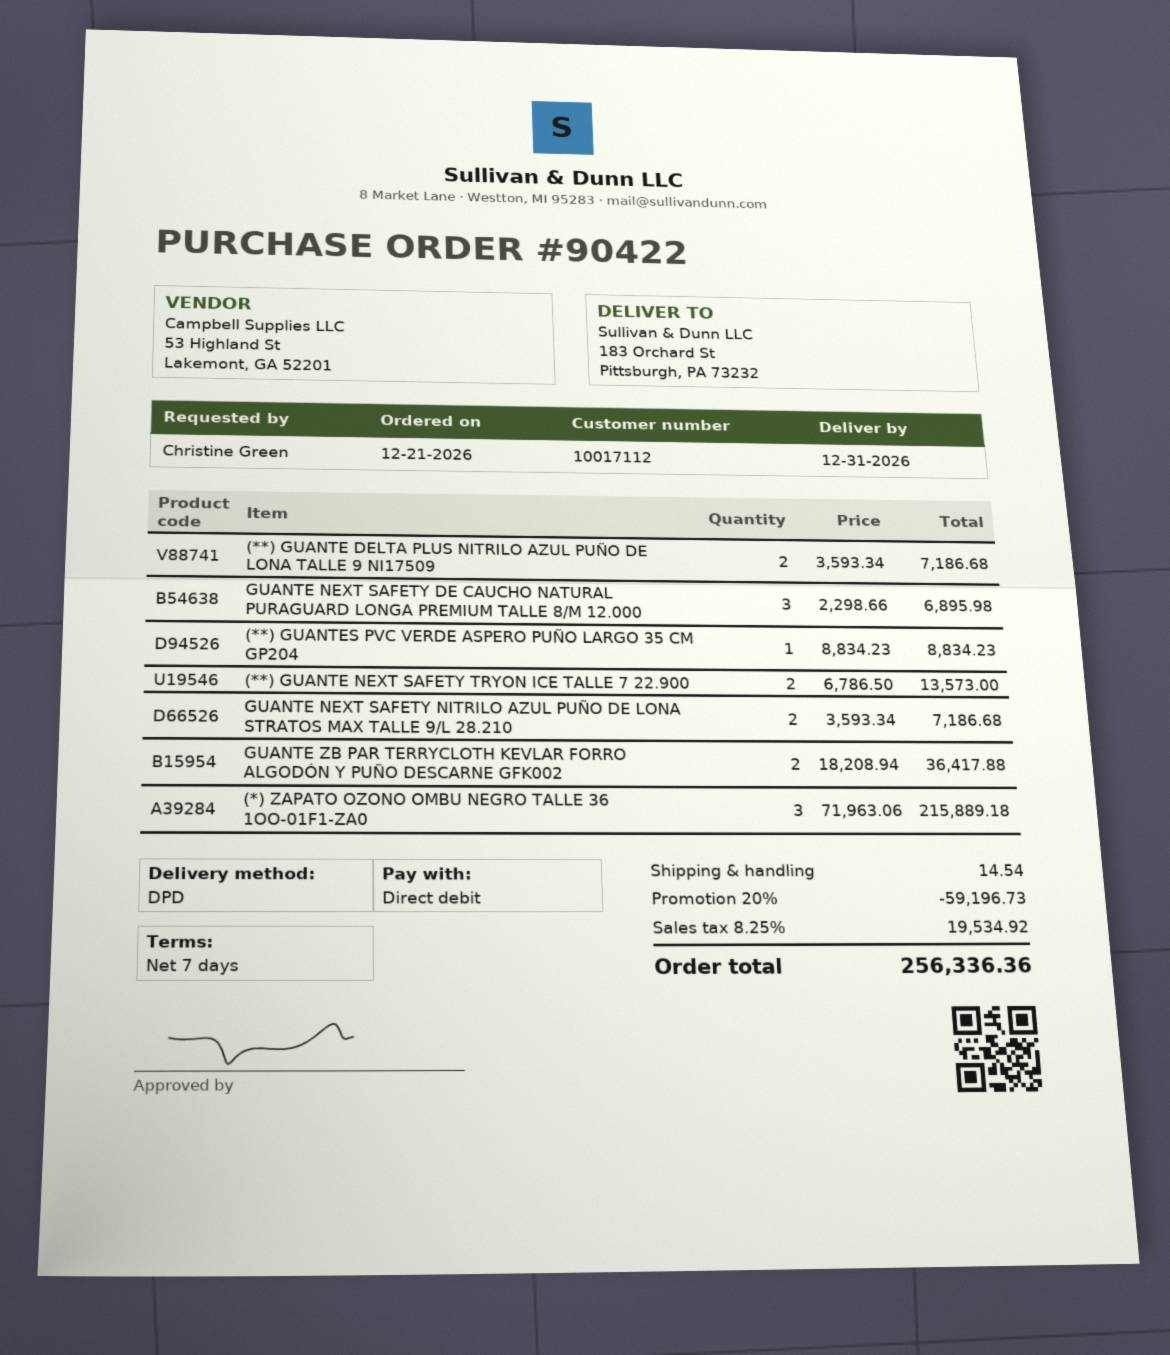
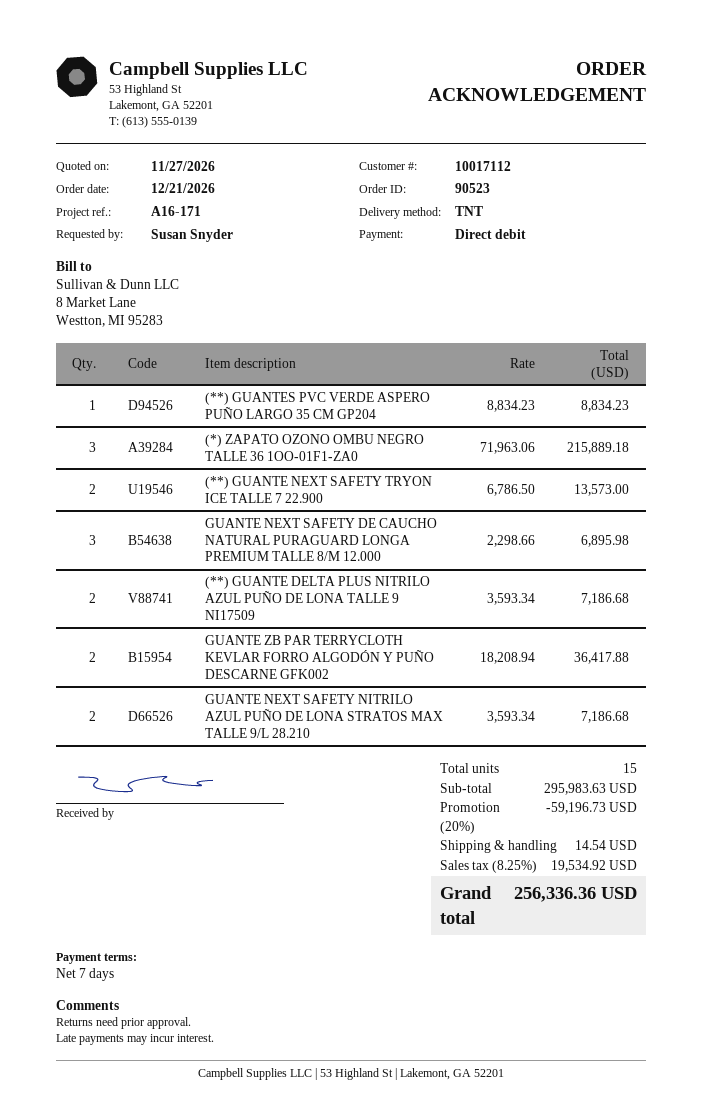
order number: 90422 -> 90523
ordered by: Christine Green -> Susan Snyder
shipping method: DPD -> TNT

